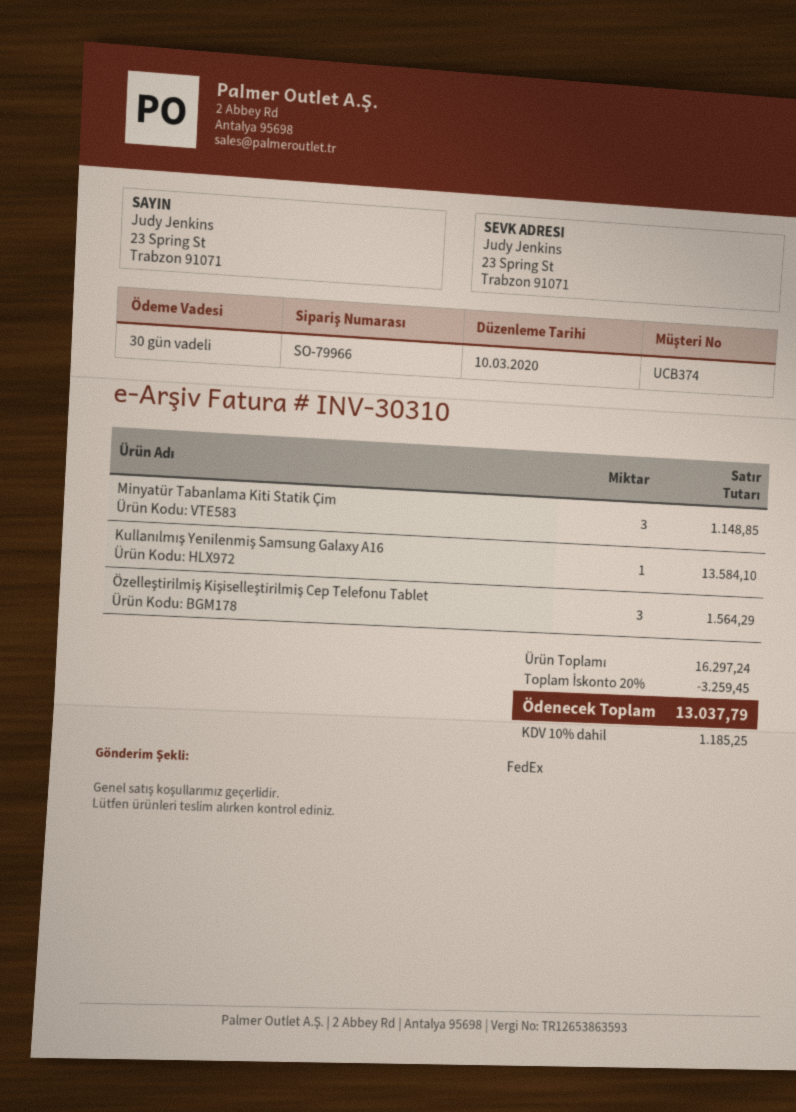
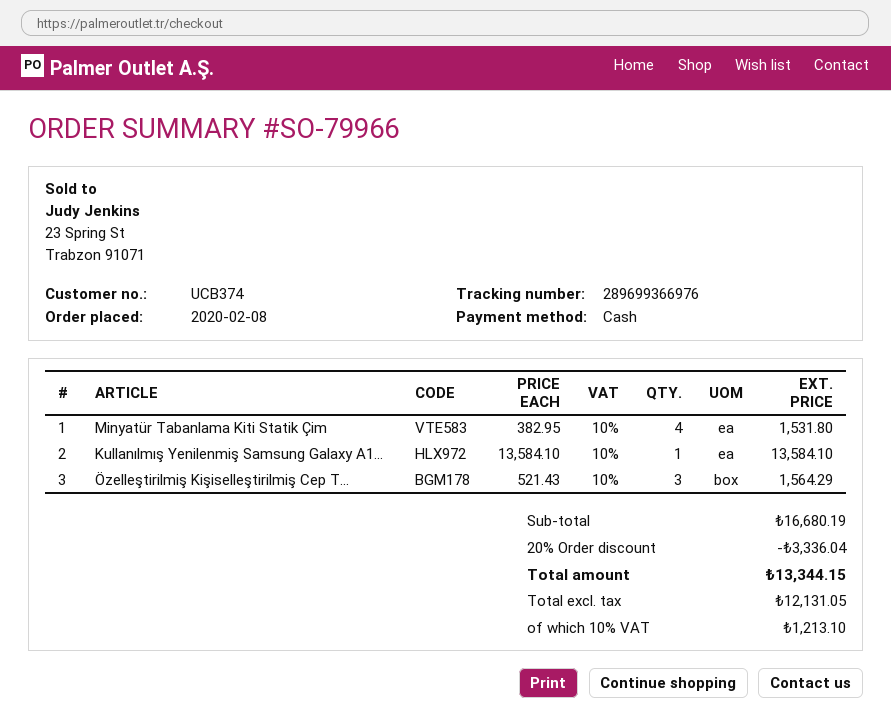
Minyatür Tabanlama Kiti Statik Çim: 3 for 1148.85 -> 4 for 1531.80
subtotal: 16297.24 -> 16680.19
discount: 20% = 3259.45 -> 20% = 3336.04
tax: 10% = 1185.25 -> 10% = 1213.10
total: 13037.79 -> 13344.15

